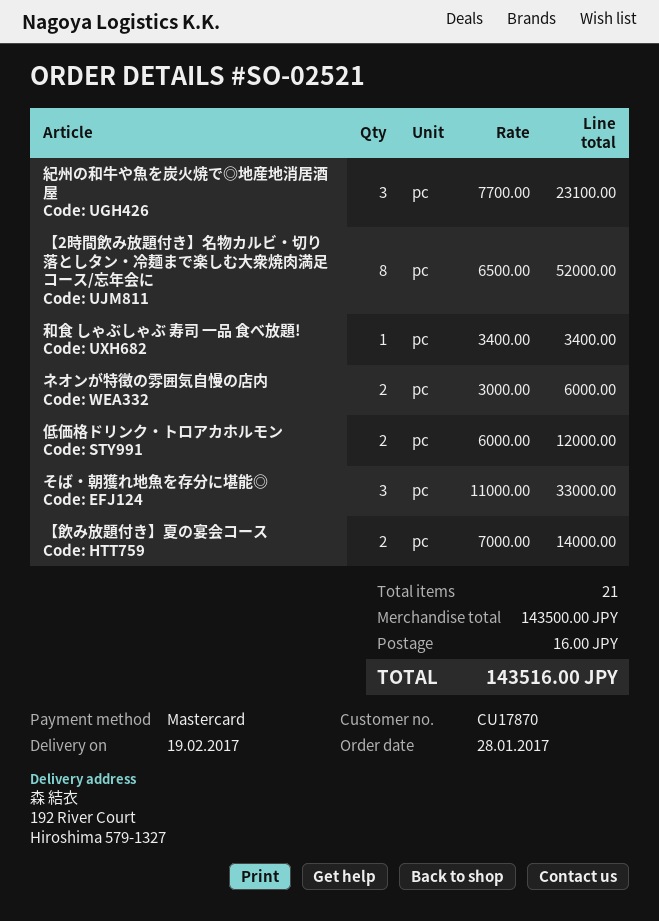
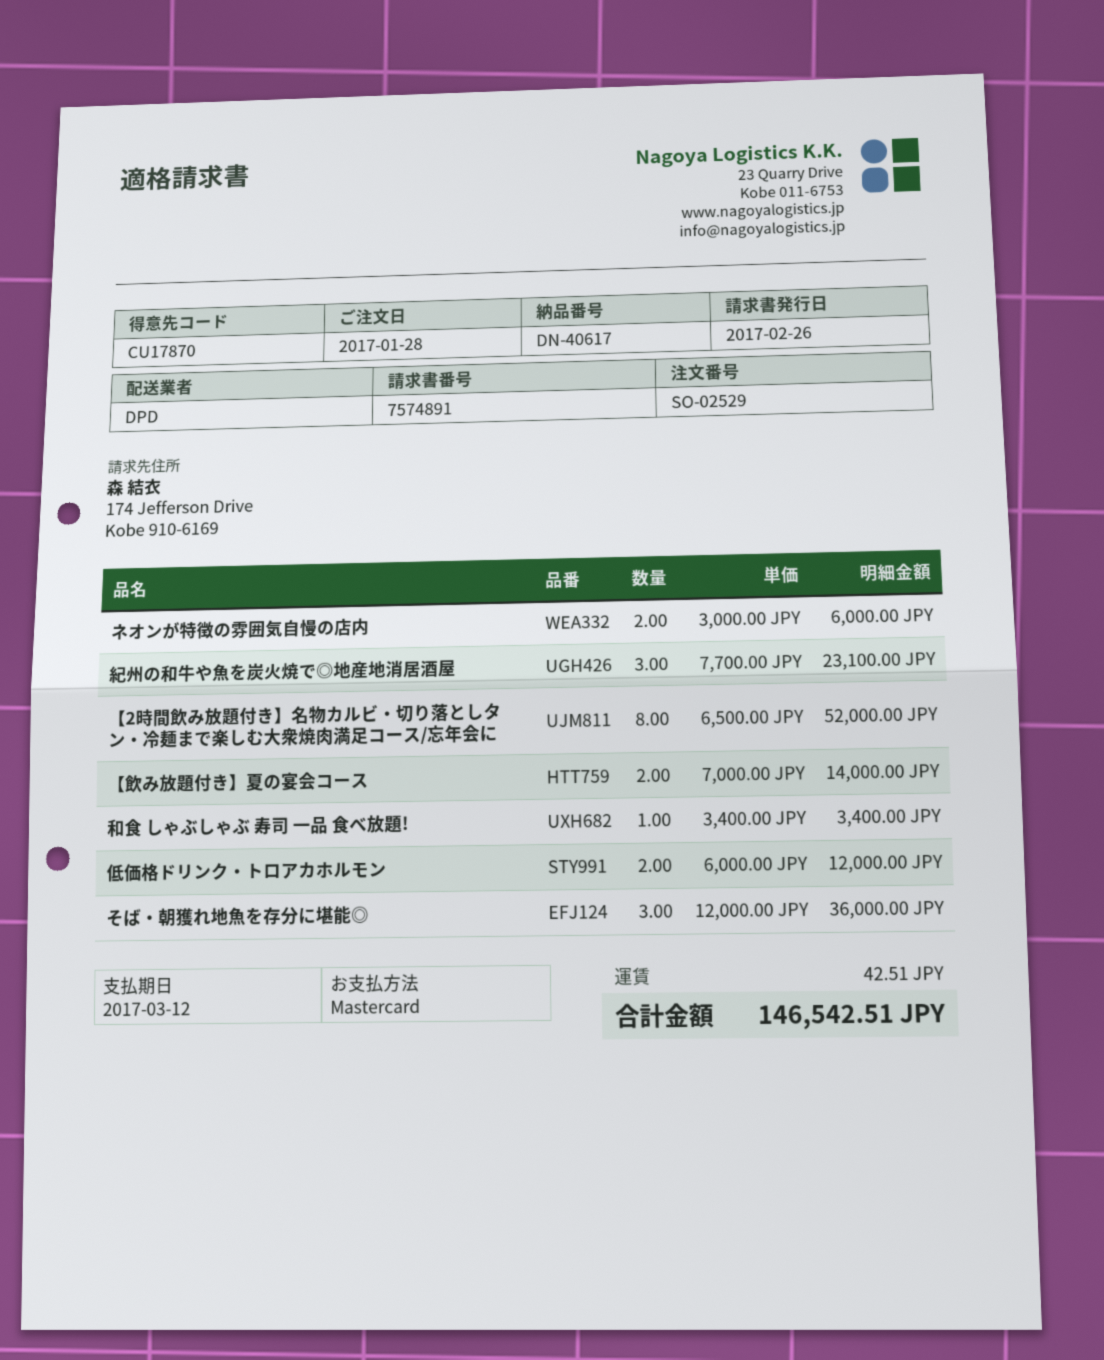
order number: SO-02521 -> SO-02529
そば・朝獲れ地魚を存分に堪能◎: 3 x 11000.00 = 33000.00 -> 3 x 12000.00 = 36000.00
shipping: 16.00 -> 42.51
total: 143516.00 -> 146542.51

